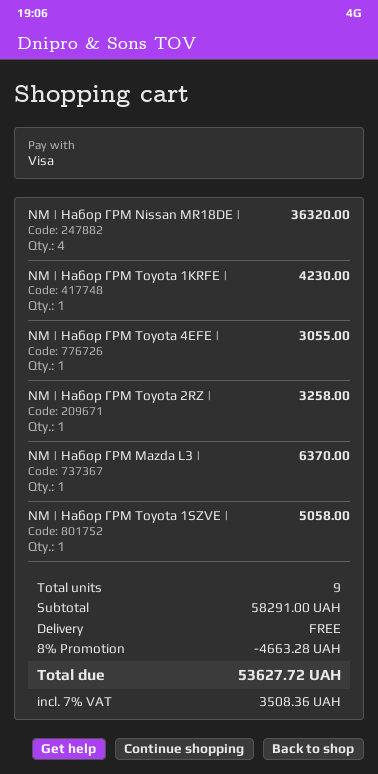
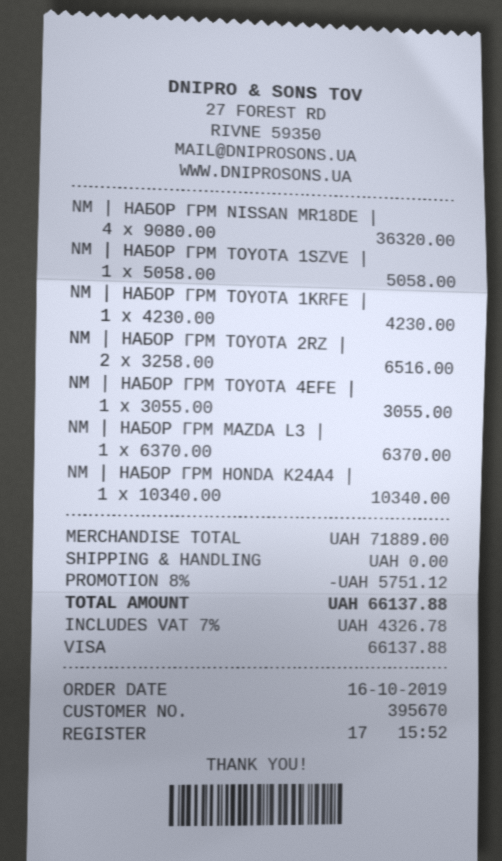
NM | Набор ГРМ Toyota 2RZ |: 1 for 3258.00 -> 2 for 6516.00
NM | НАБОР ГРМ HONDA K24A4 |: none -> 1 for 10340.00
subtotal: 58291.00 -> 71889.00
discount: 8% = 4663.28 -> 8% = 5751.12
tax: 7% = 3508.36 -> 7% = 4326.78
total: 53627.72 -> 66137.88

